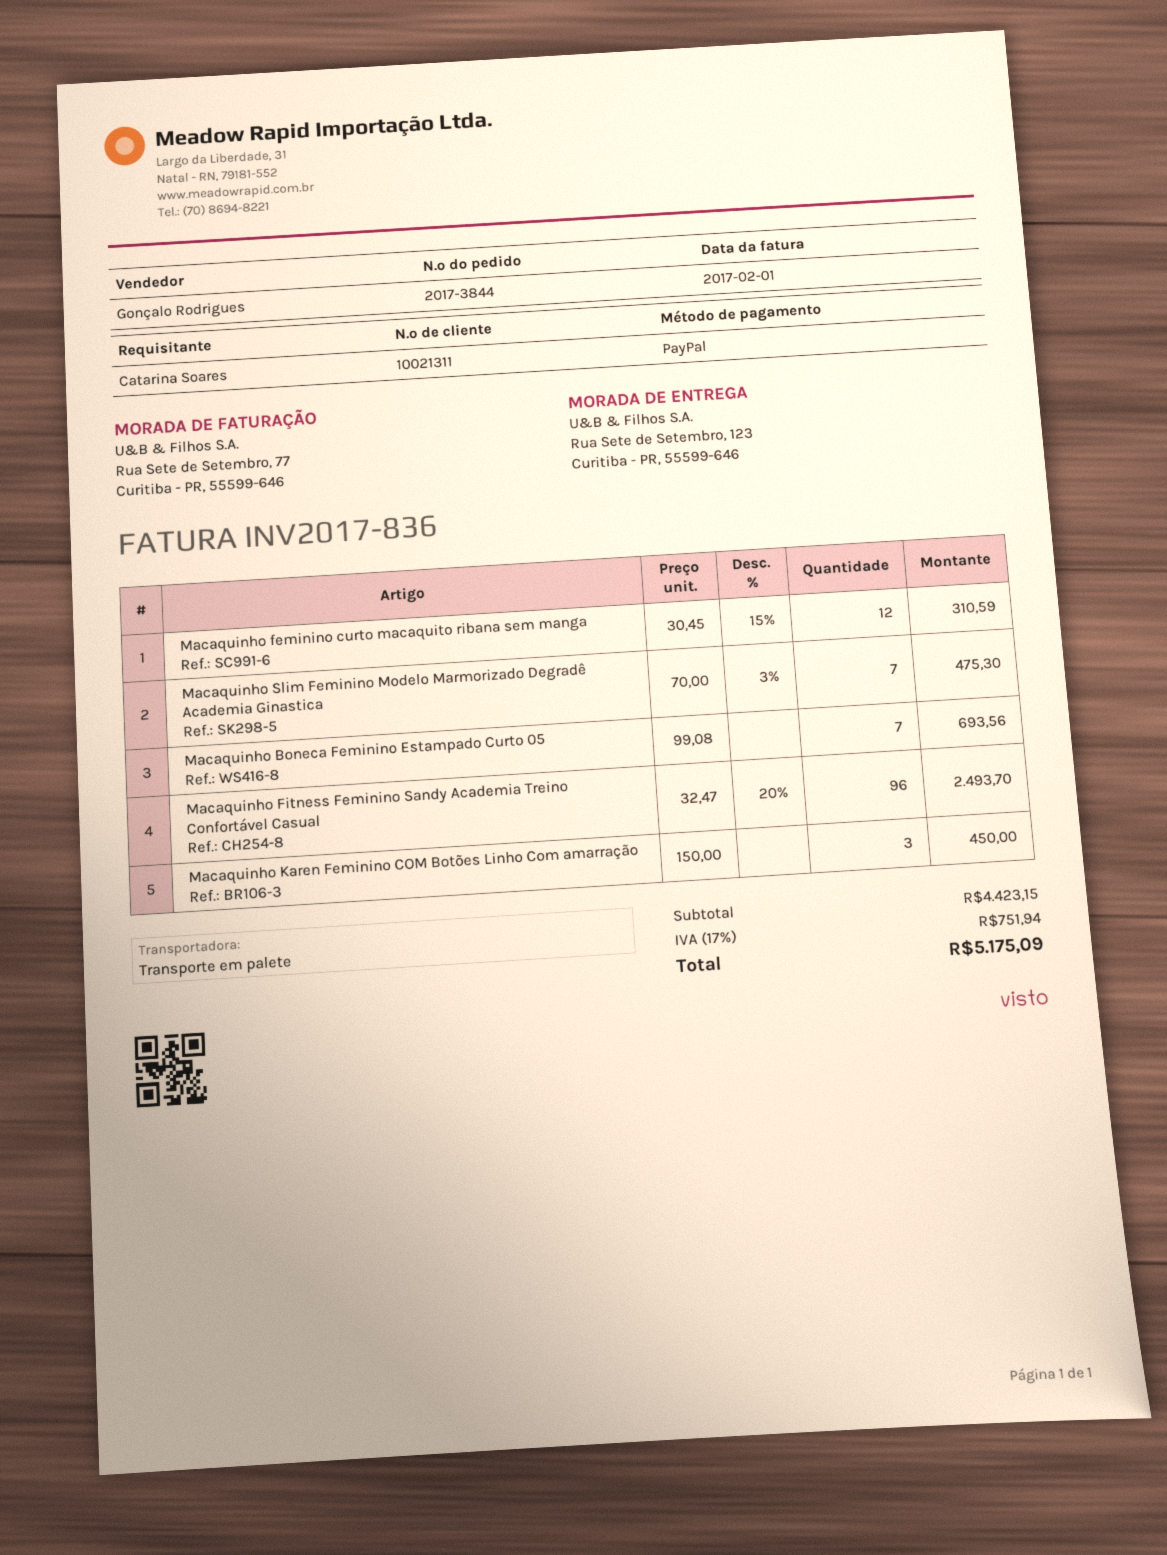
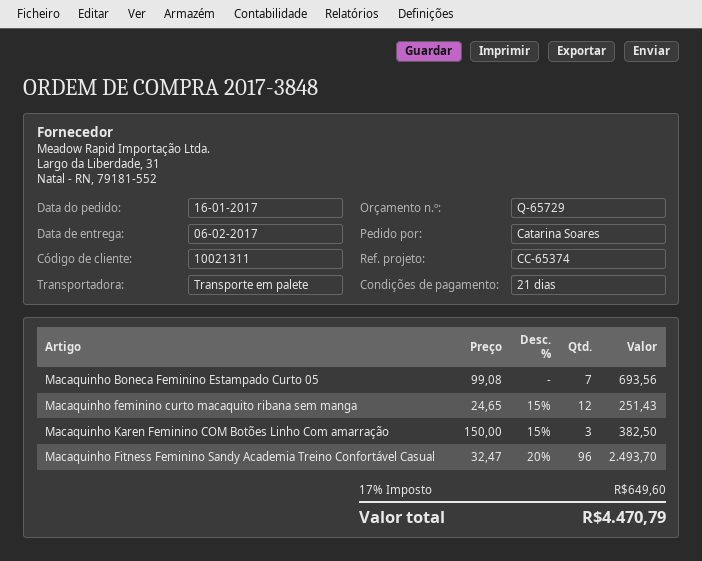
order number: 2017-3844 -> 2017-3848
Macaquinho feminino curto macaquito ribana sem manga: 12 x 30.45 - 15% = 310.59 -> 12 x 24.65 - 15% = 251.43
Macaquinho Slim Feminino Modelo Marmorizado Degradê Academia Ginastica: 7 x 70.00 - 3% = 475.30 -> none
Macaquinho Karen Feminino COM Botões Linho Com amarração: 3 x 150.00 = 450.00 -> 3 x 150.00 - 15% = 382.50
tax: 17% = 751.94 -> 17% = 649.60
total: 5175.09 -> 4470.79

